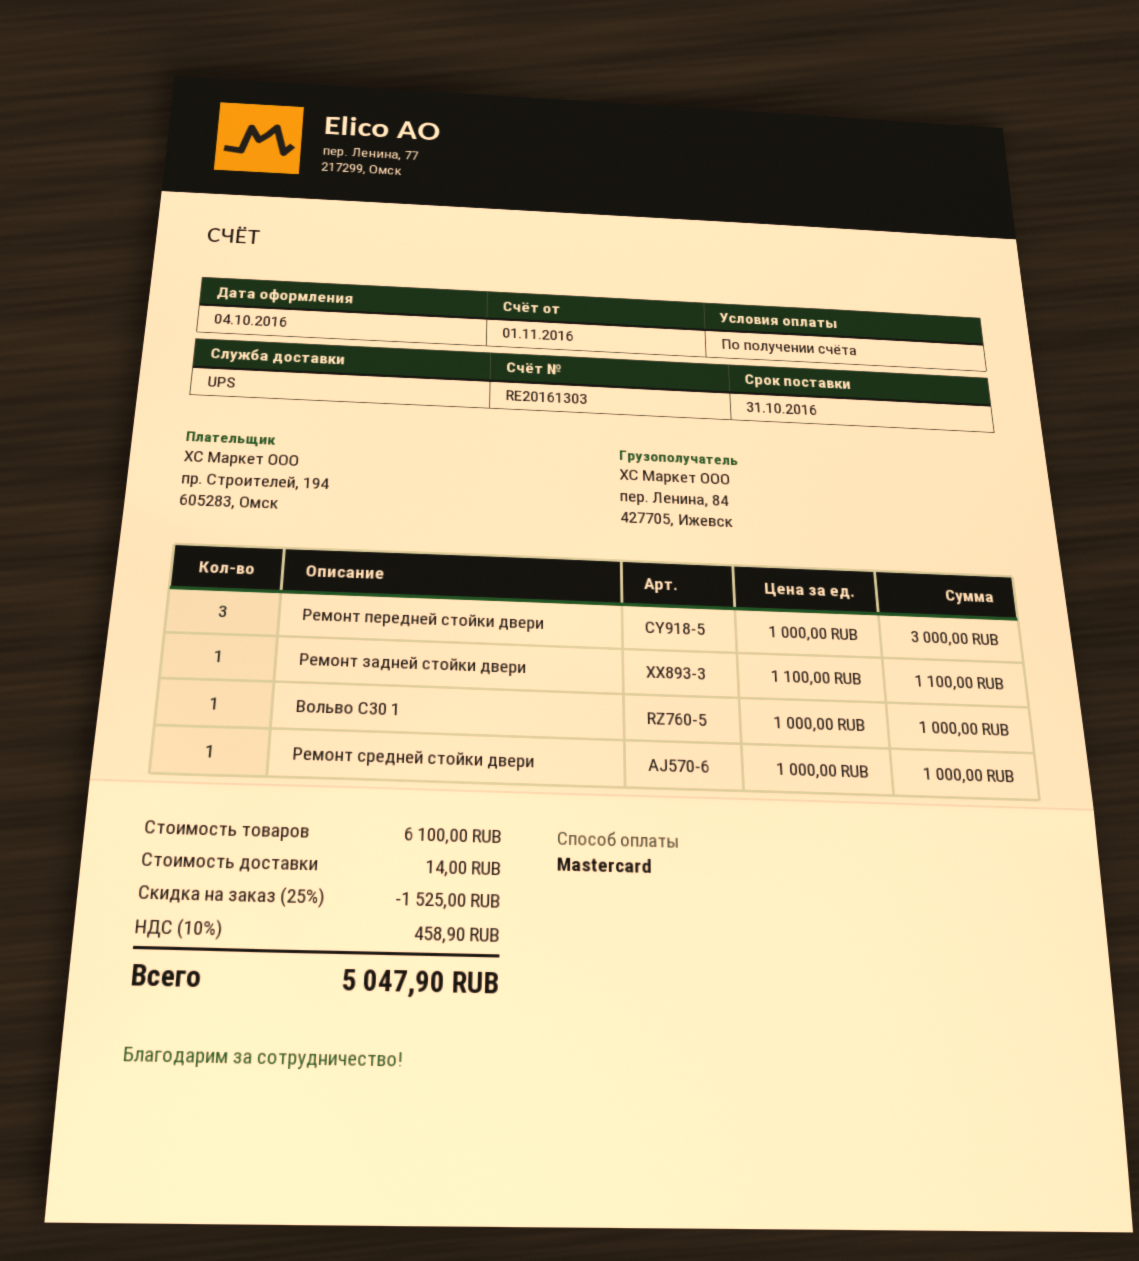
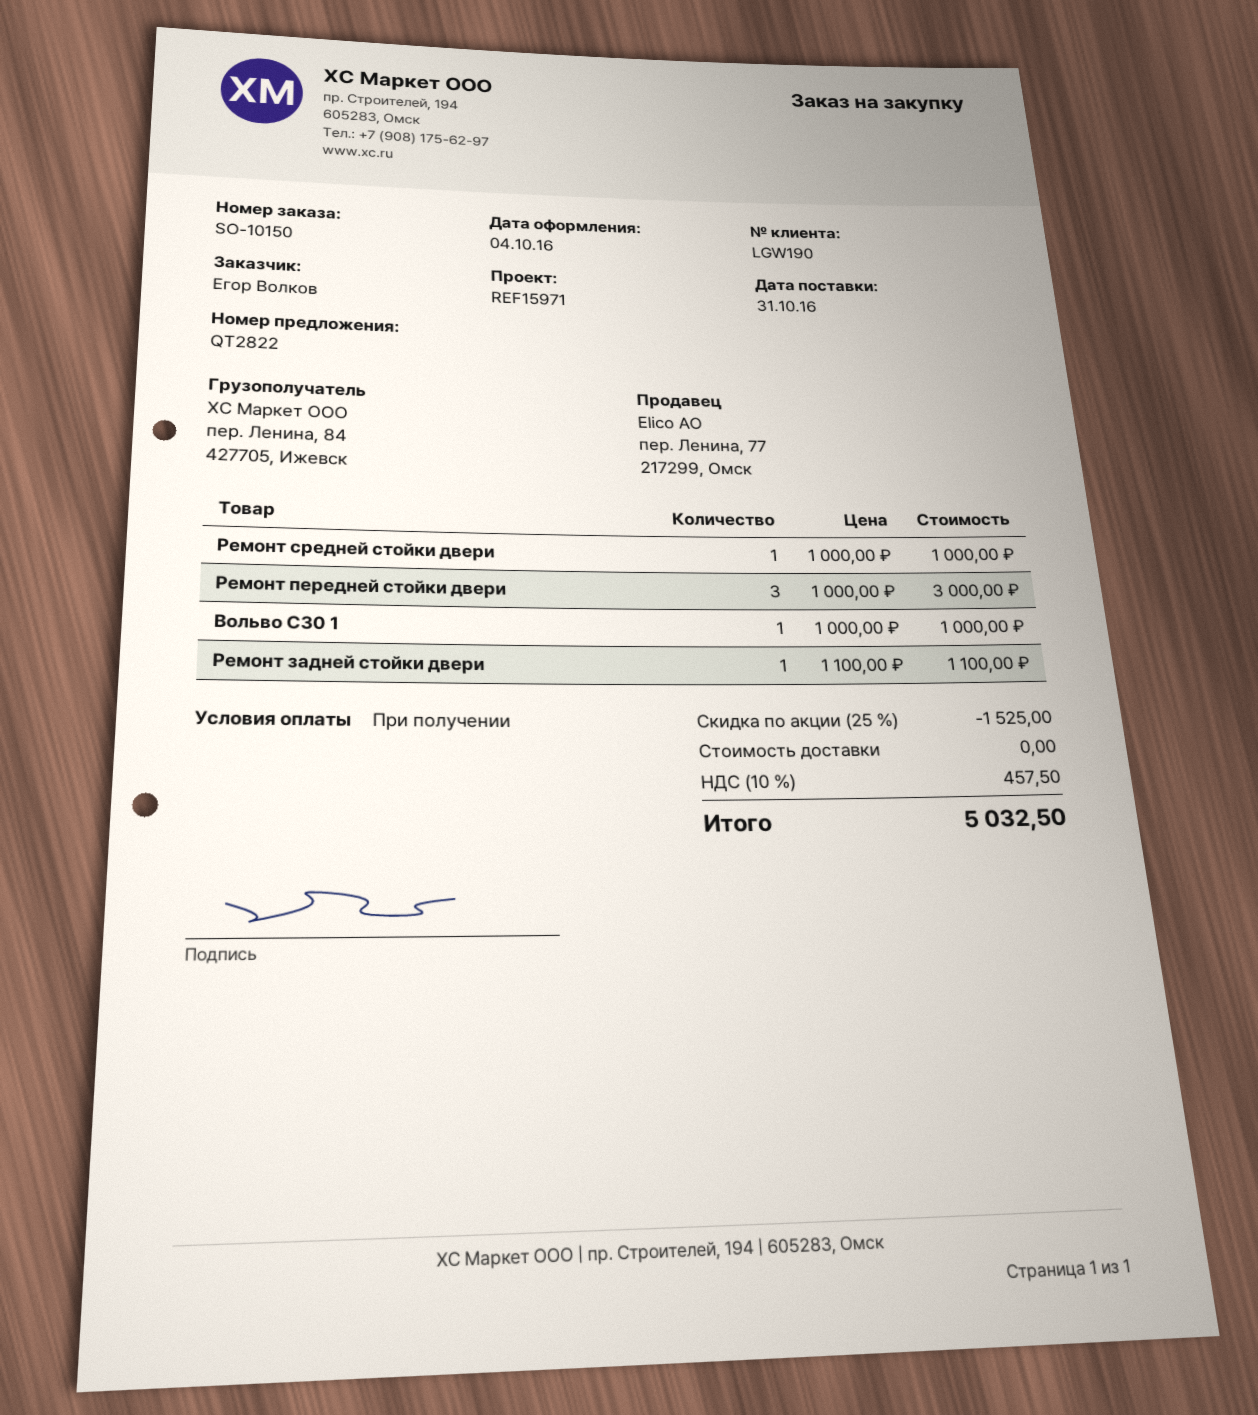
shipping: 14.00 -> 0.00
tax: 10% = 458.90 -> 10% = 457.50
total: 5047.90 -> 5032.50

